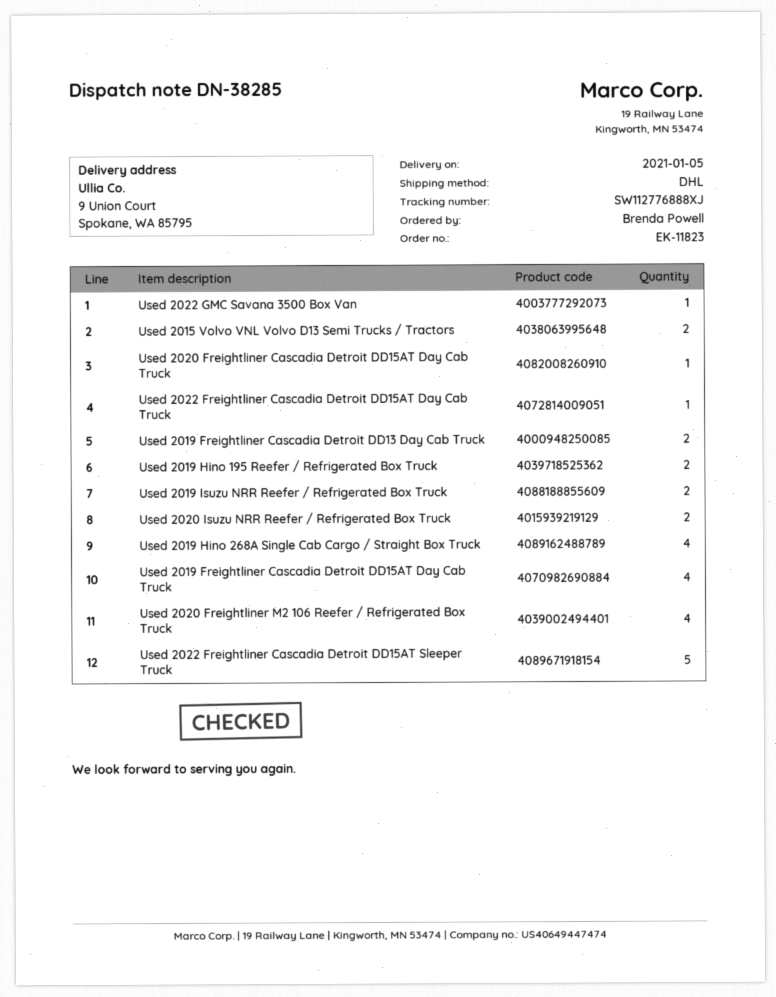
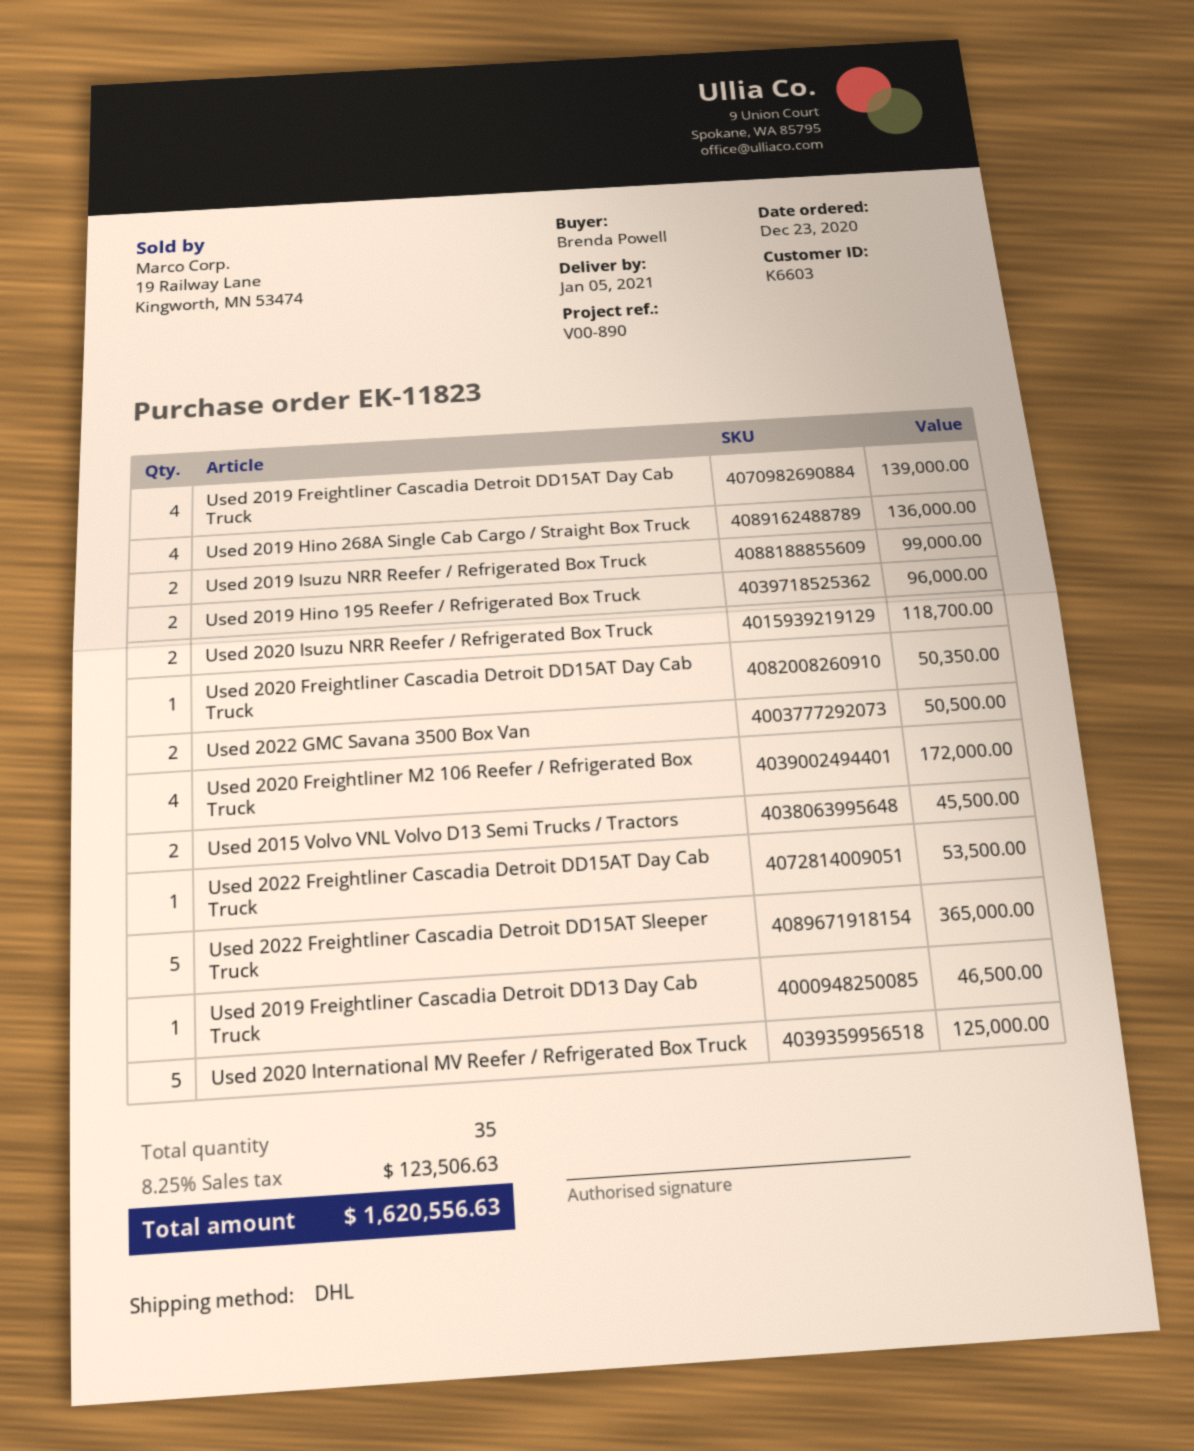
Used 2022 GMC Savana 3500 Box Van: 1 -> 2
Used 2019 Freightliner Cascadia Detroit DD13 Day Cab Truck: 2 -> 1
Used 2020 International MV Reefer / Refrigerated Box Truck: none -> 5

